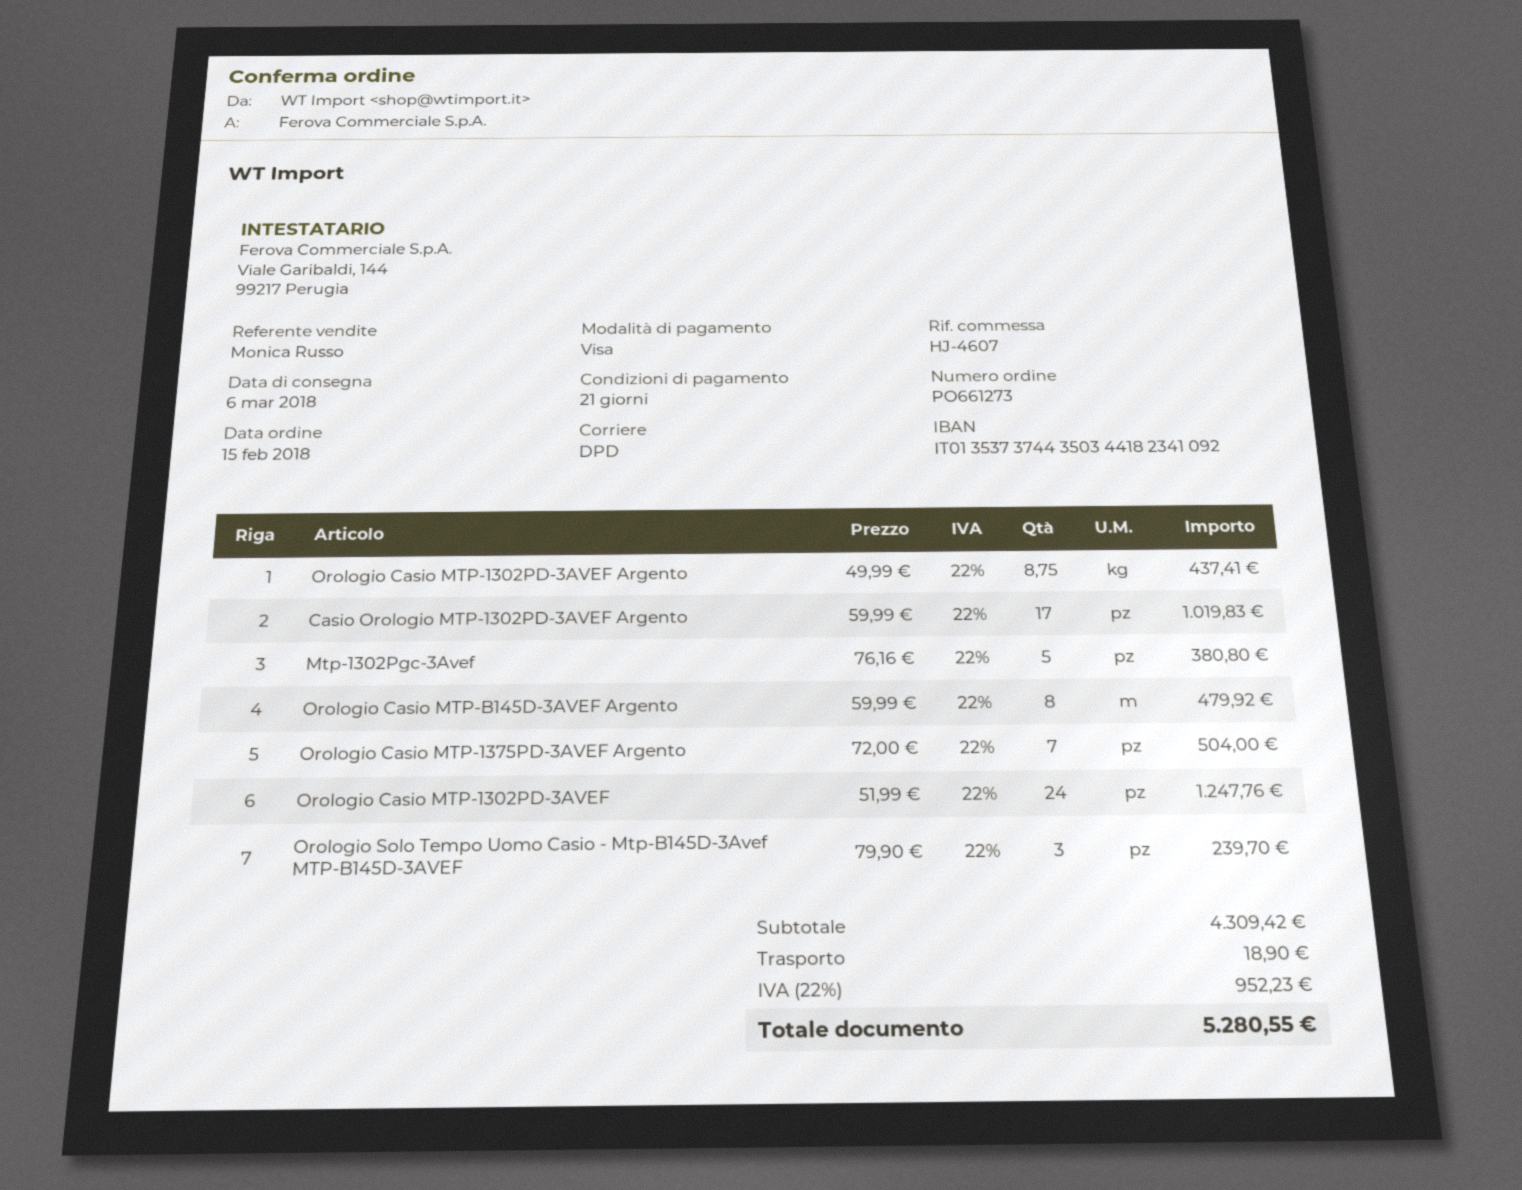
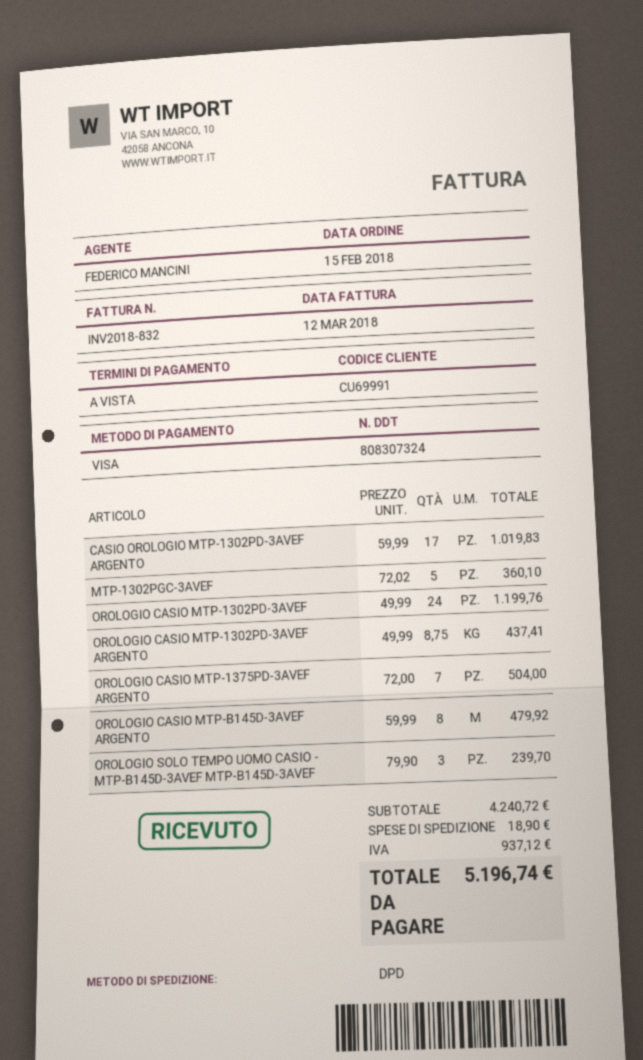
payment terms: 21 days -> on receipt
sales rep: Monica Russo -> FEDERICO MANCINI
Mtp-1302Pgc-3Avef: 5 x 76.16 = 380.80 -> 5 x 72.02 = 360.10
Orologio Casio MTP-1302PD-3AVEF: 24 x 51.99 = 1247.76 -> 24 x 49.99 = 1199.76
subtotal: 4309.42 -> 4240.72
tax: 952.23 -> 937.12
total: 5280.55 -> 5196.74

